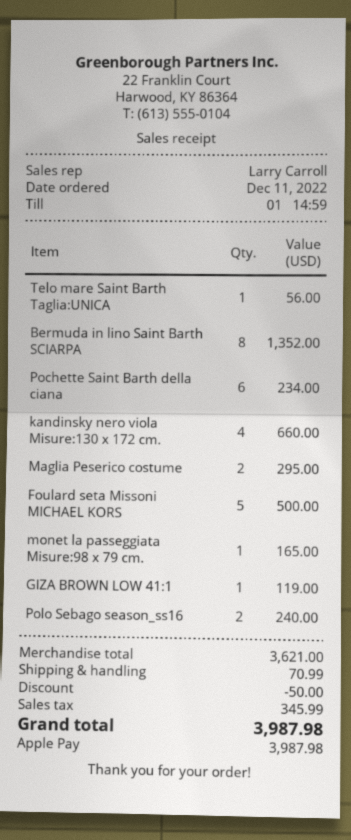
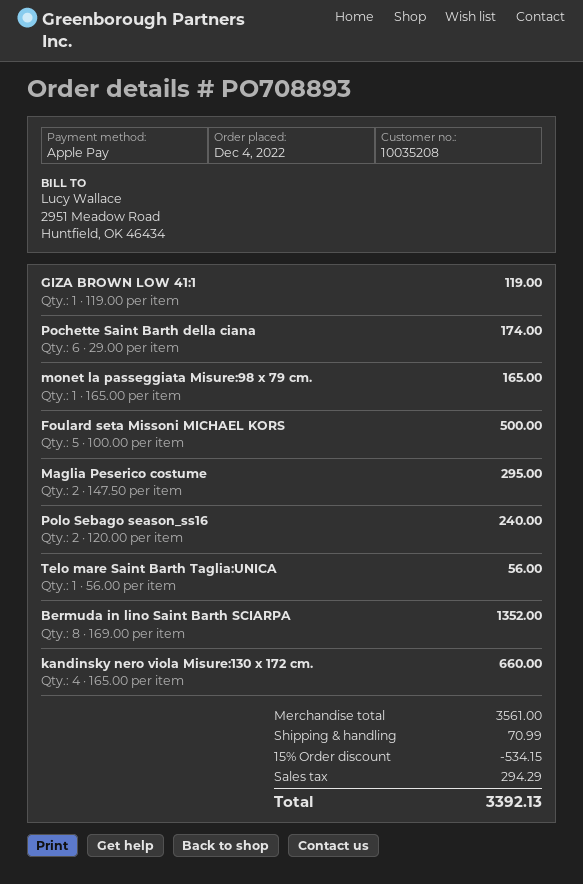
order date: 2022-12-11 -> 2022-12-04
Pochette Saint Barth della ciana: 6 for 234.00 -> 6 for 174.00
subtotal: 3621.00 -> 3561.00
discount: 50.00 -> 534.15
tax: 345.99 -> 294.29
total: 3987.98 -> 3392.13

